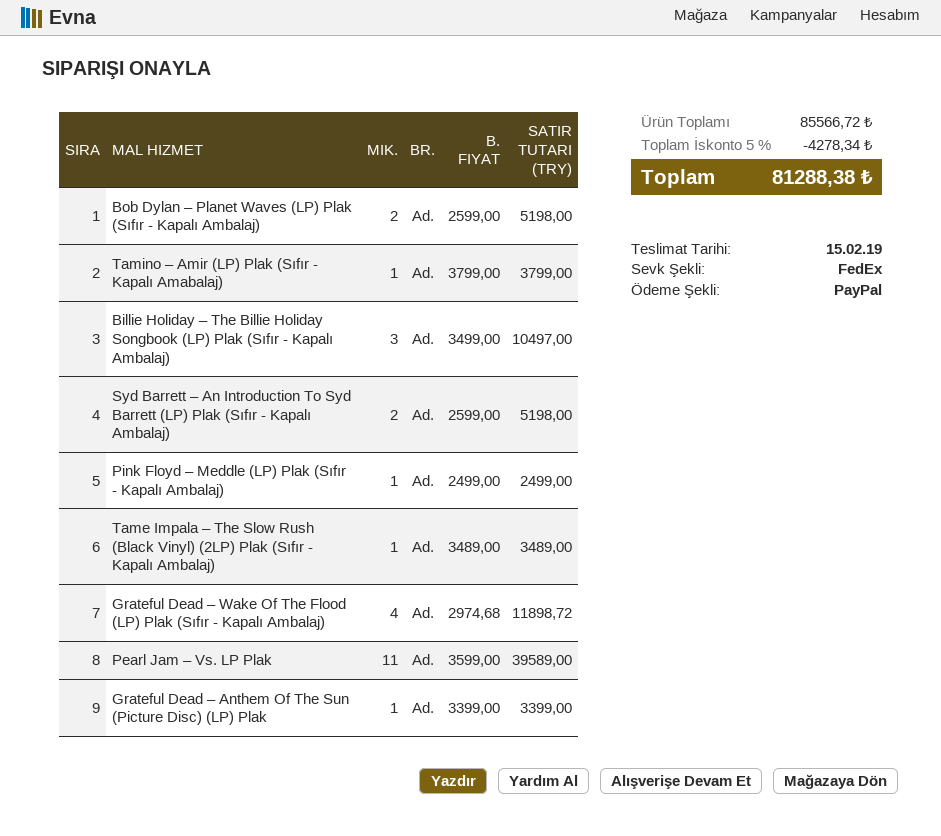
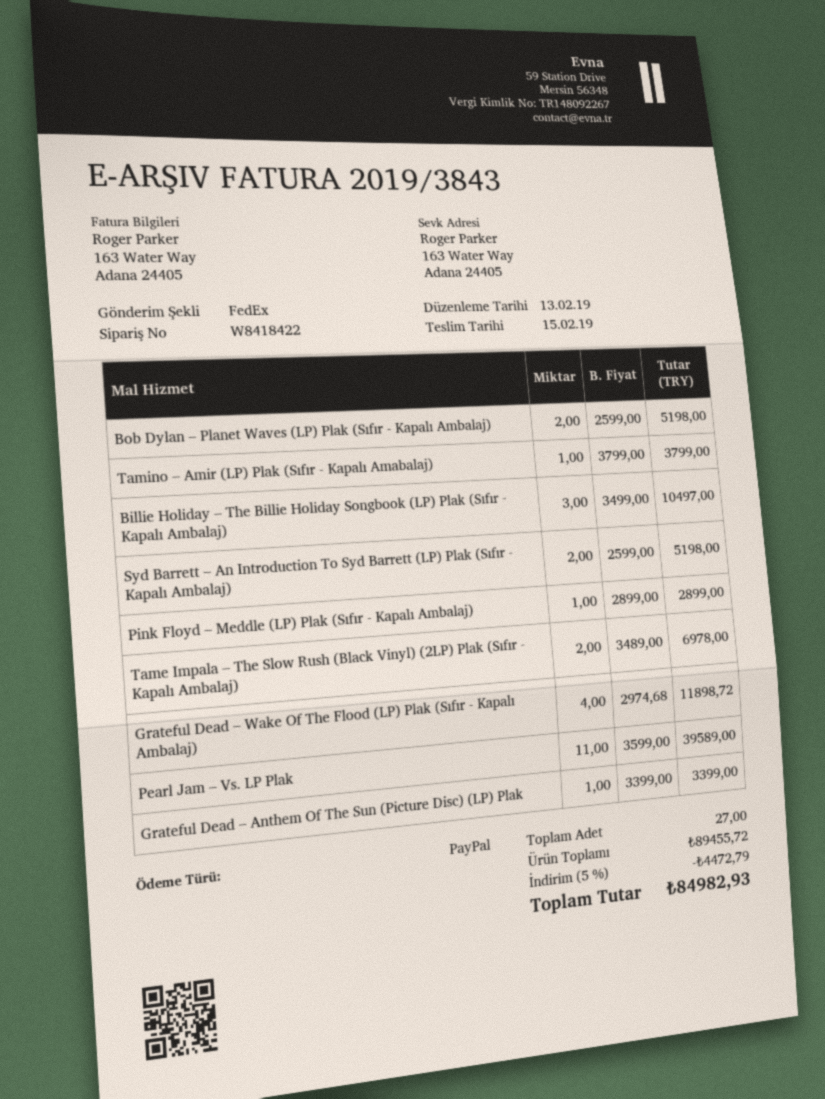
Pink Floyd – Meddle (LP) Plak (Sıfır - Kapalı Ambalaj): 1 x 2499.00 = 2499.00 -> 1 x 2899.00 = 2899.00
Tame Impala – The Slow Rush (Black Vinyl) (2LP) Plak (Sıfır - Kapalı Ambalaj): 1 x 3489.00 = 3489.00 -> 2 x 3489.00 = 6978.00
subtotal: 85566.72 -> 89455.72
discount: 5% = 4278.34 -> 5% = 4472.79
total: 81288.38 -> 84982.93

